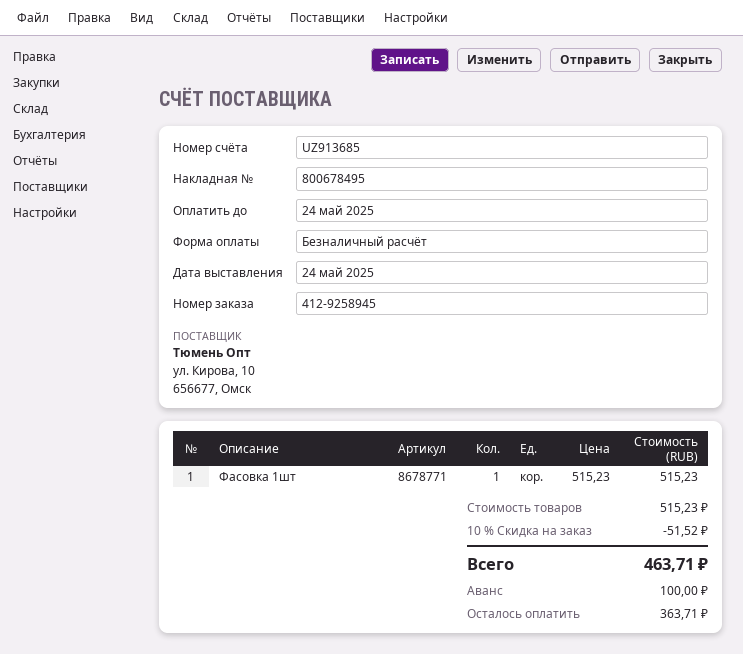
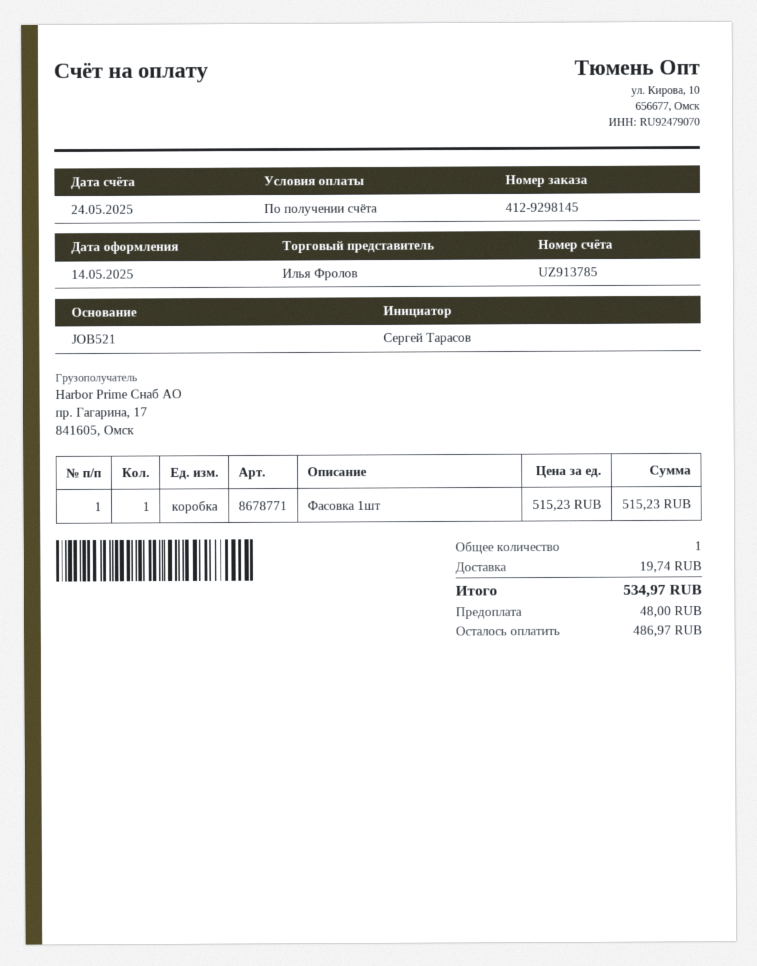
order number: 412-9258945 -> 412-9298145
invoice number: UZ913685 -> UZ913785
discount: 10% = 51.52 -> none
shipping: none -> 19.74
total: 463.71 -> 534.97
deposit: 100.00 -> 48.00
balance: 363.71 -> 486.97

